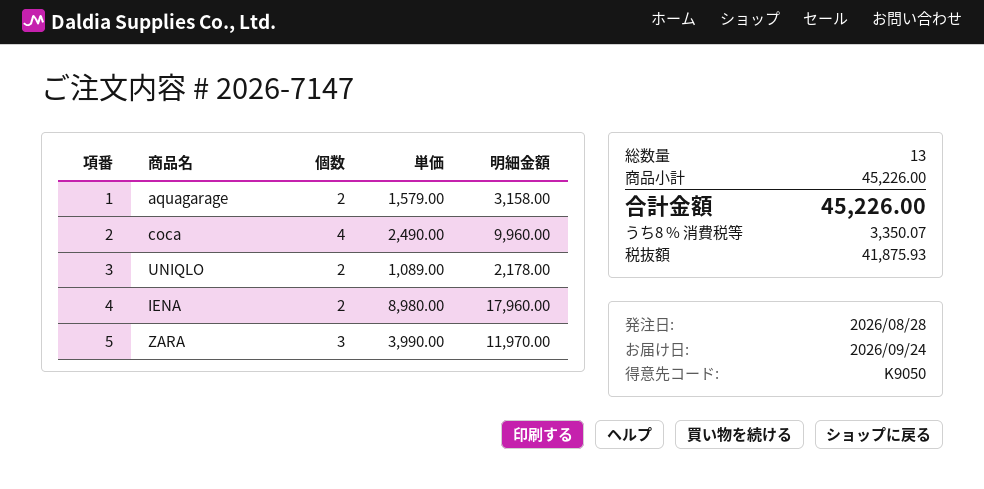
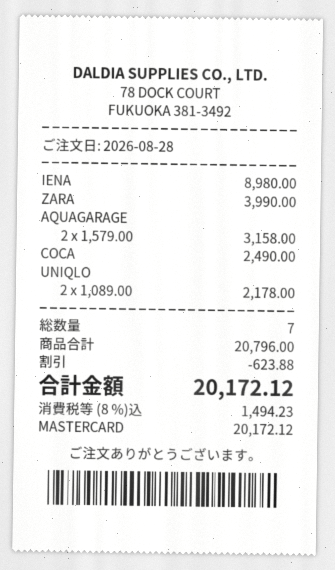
coca: 4 x 2490.00 = 9960.00 -> 1 x 2490.00 = 2490.00
IENA: 2 x 8980.00 = 17960.00 -> 1 x 8980.00 = 8980.00
ZARA: 3 x 3990.00 = 11970.00 -> 1 x 3990.00 = 3990.00
total quantity: 13 -> 7
subtotal: 45226.00 -> 20796.00
discount: none -> 623.88
tax: 8% = 3350.07 -> 8% = 1494.23
total: 45226.00 -> 20172.12

